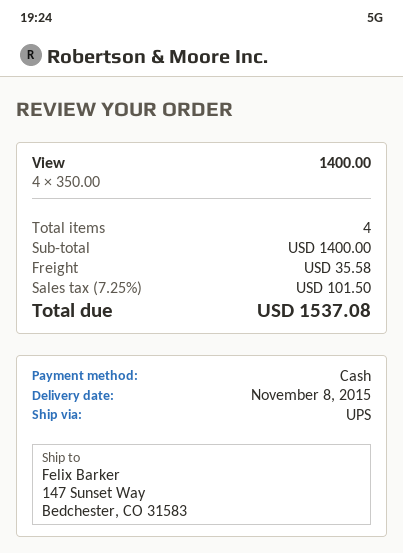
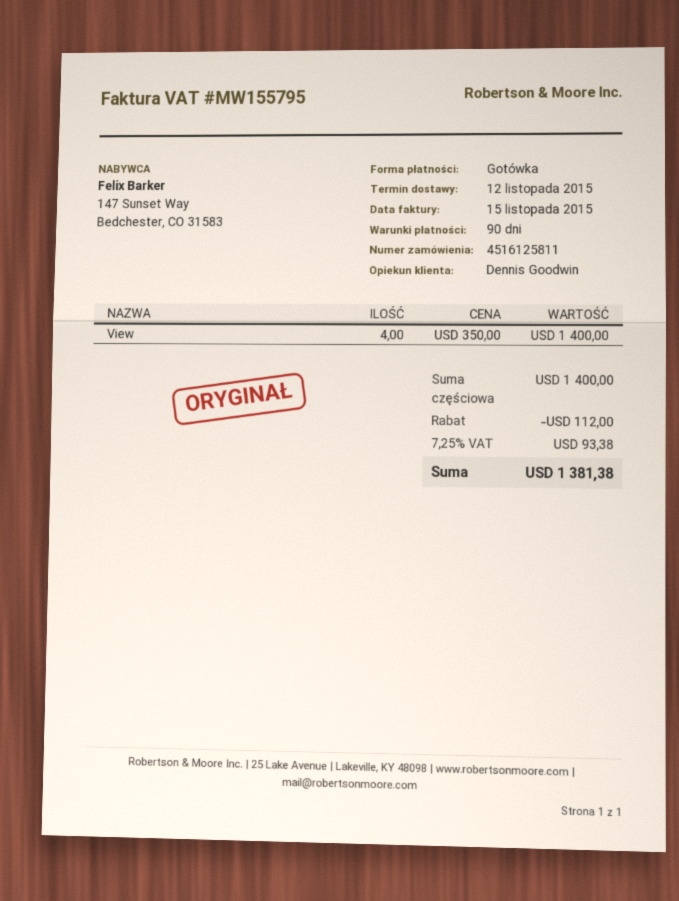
delivery date: 2015-11-08 -> 2015-11-12
discount: none -> 112.00
shipping: 35.58 -> none
tax: 7.25% = 101.50 -> 7.25% = 93.38
total: 1537.08 -> 1381.38

